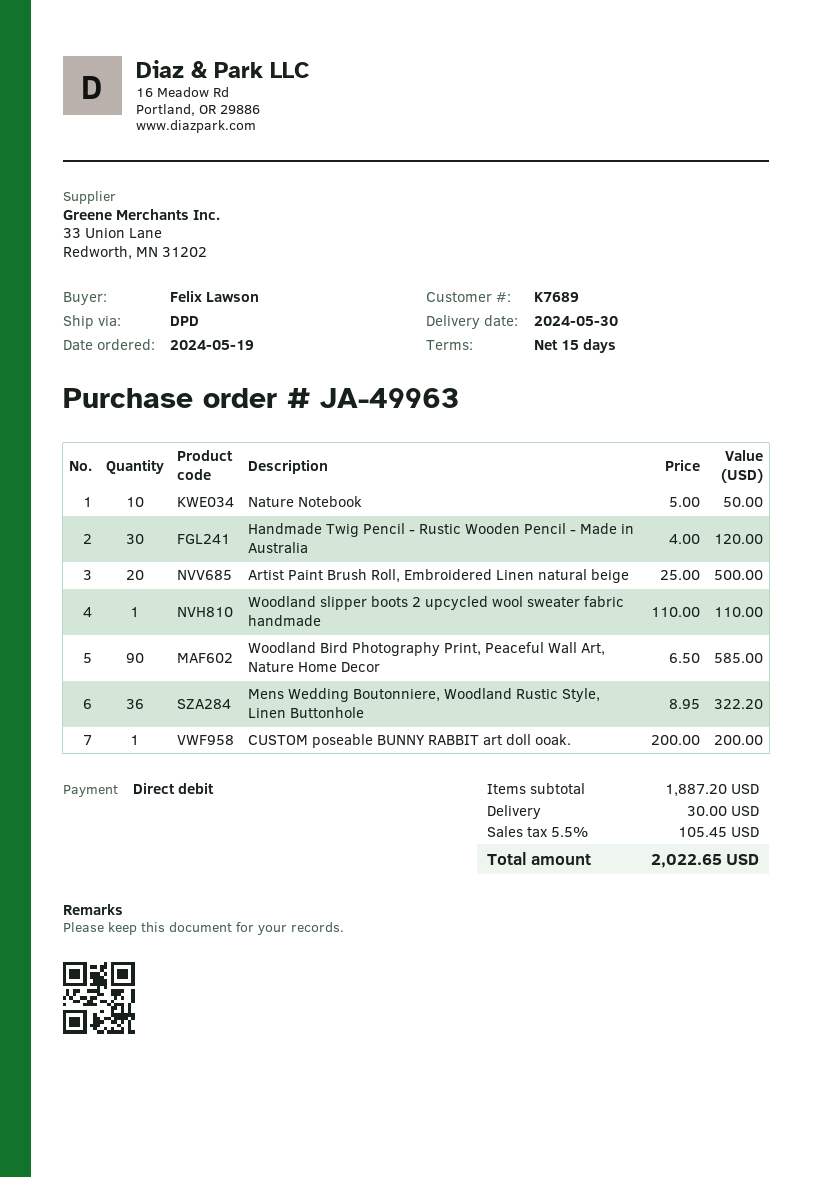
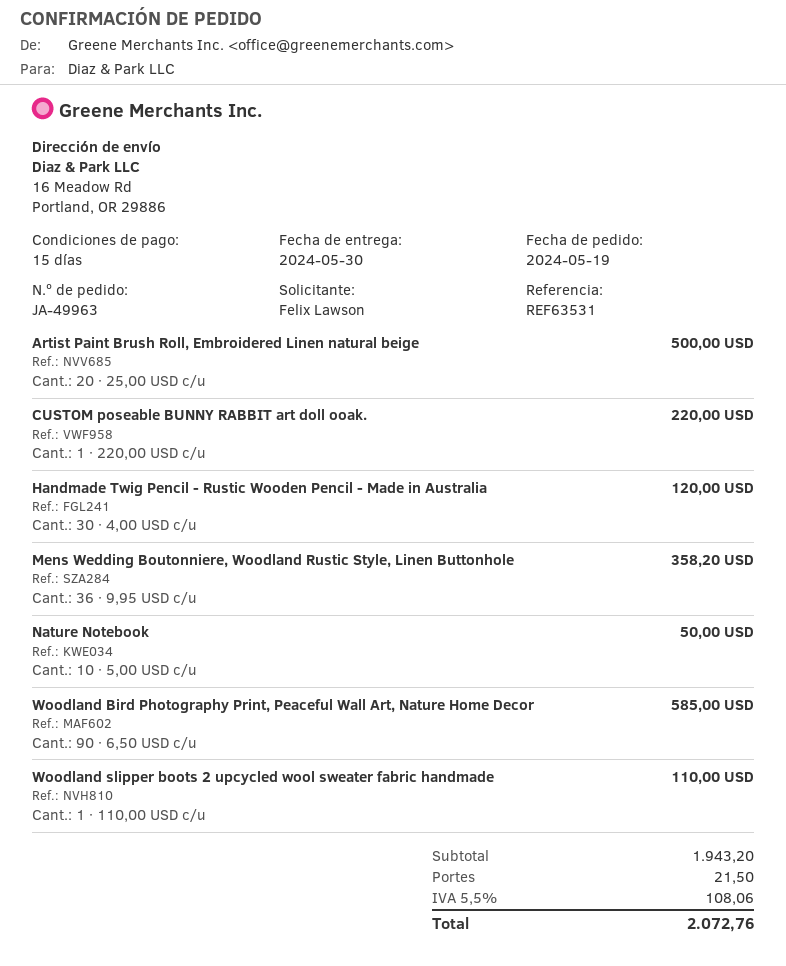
Mens Wedding Boutonniere, Woodland Rustic Style, Linen Buttonhole: 36 x 8.95 = 322.20 -> 36 x 9.95 = 358.20
CUSTOM poseable BUNNY RABBIT art doll ooak.: 1 x 200.00 = 200.00 -> 1 x 220.00 = 220.00
subtotal: 1887.20 -> 1943.20
shipping: 30.00 -> 21.50
tax: 5.5% = 105.45 -> 5.5% = 108.06
total: 2022.65 -> 2072.76

